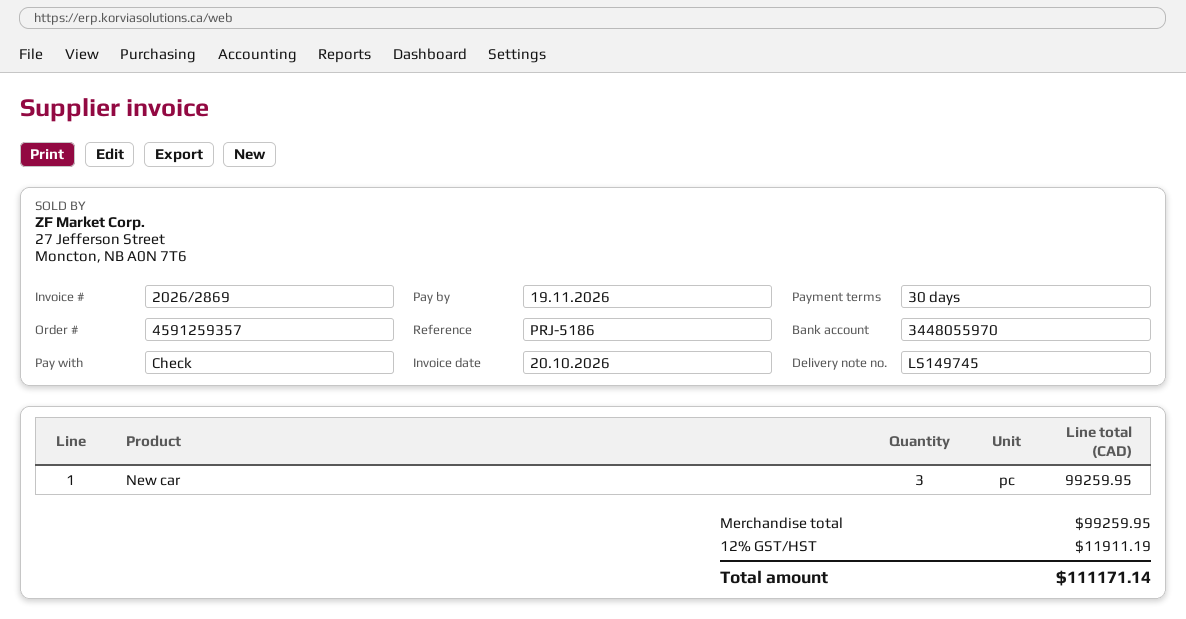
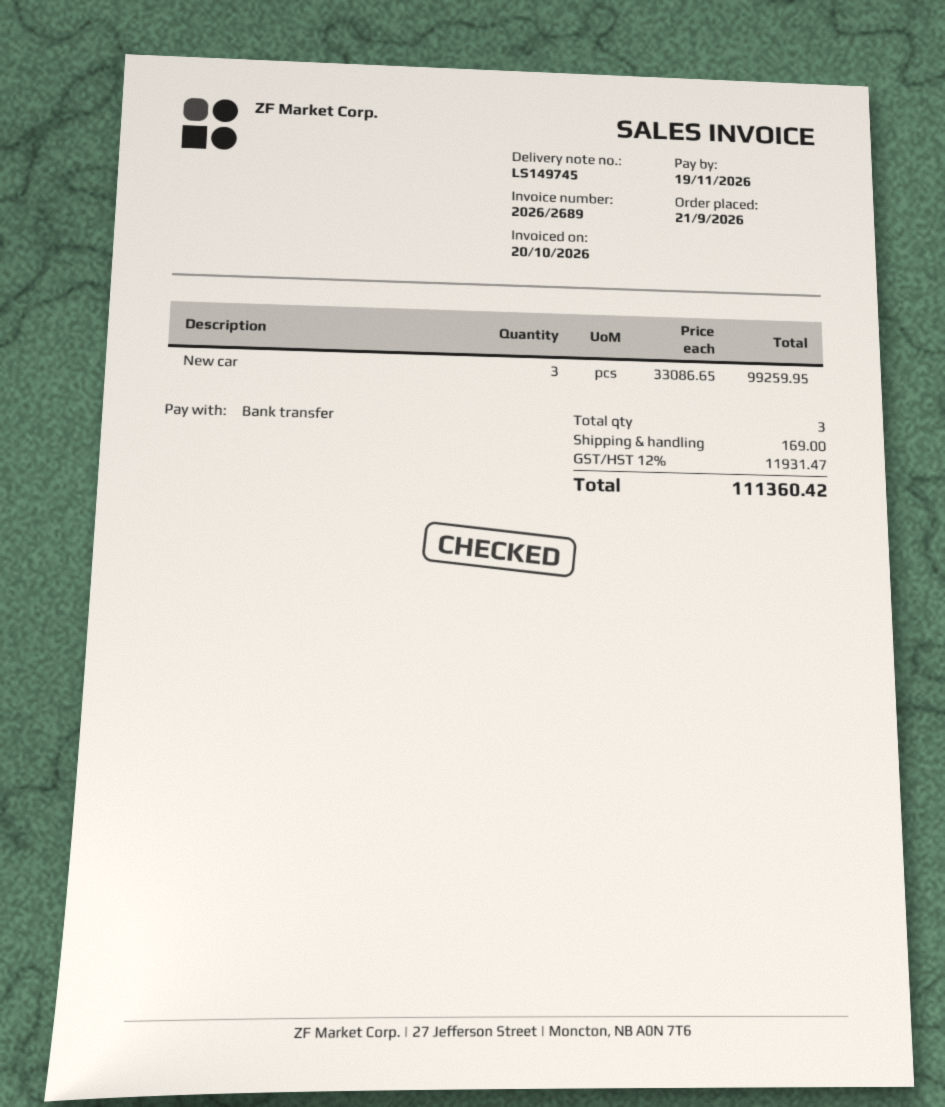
invoice number: 2026/2869 -> 2026/2689
payment method: cheque -> bank transfer
shipping: none -> 169.00
tax: 12% = 11911.19 -> 12% = 11931.47
total: 111171.14 -> 111360.42

